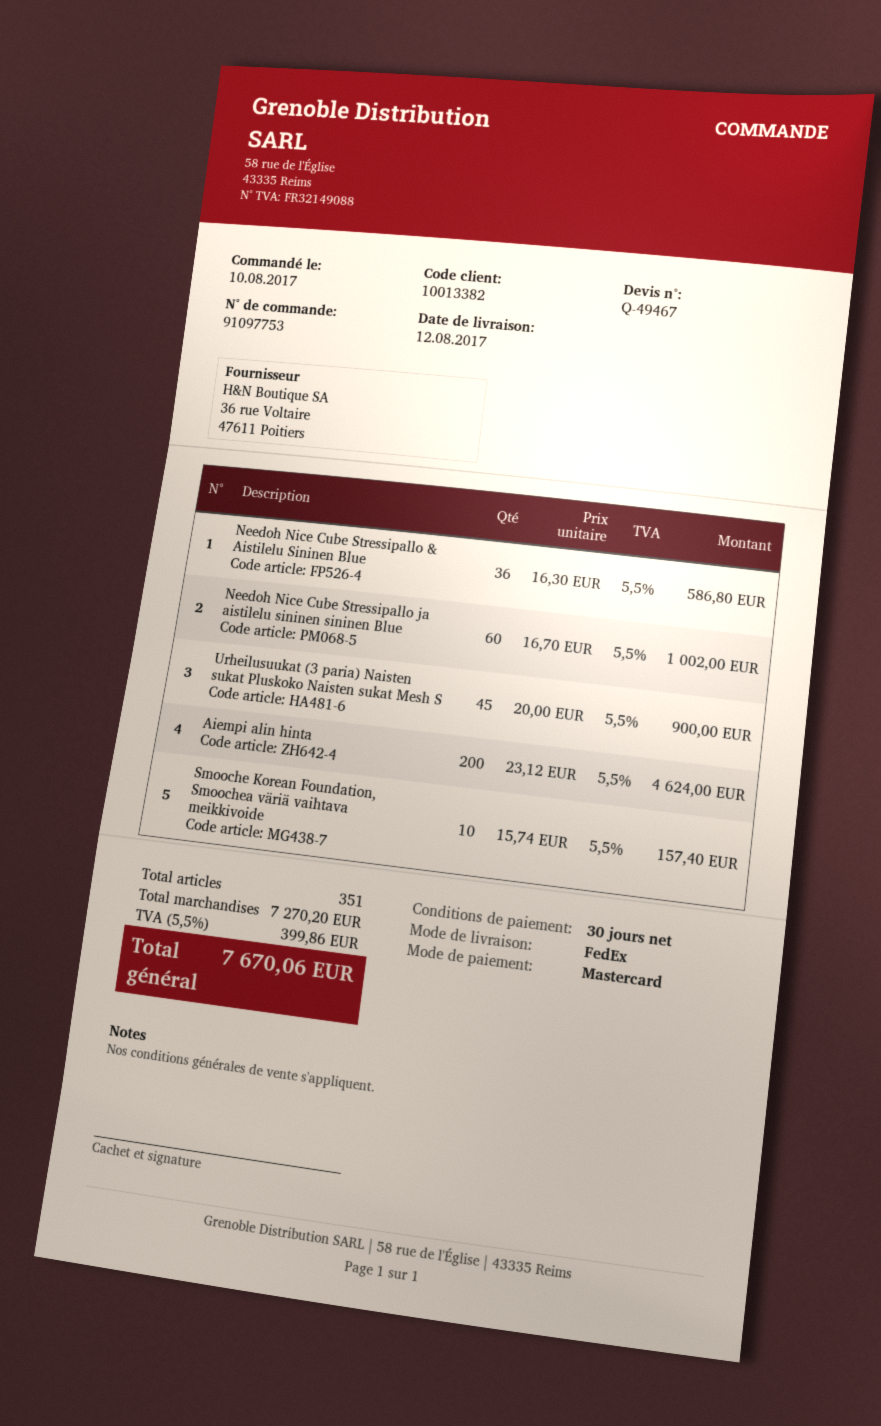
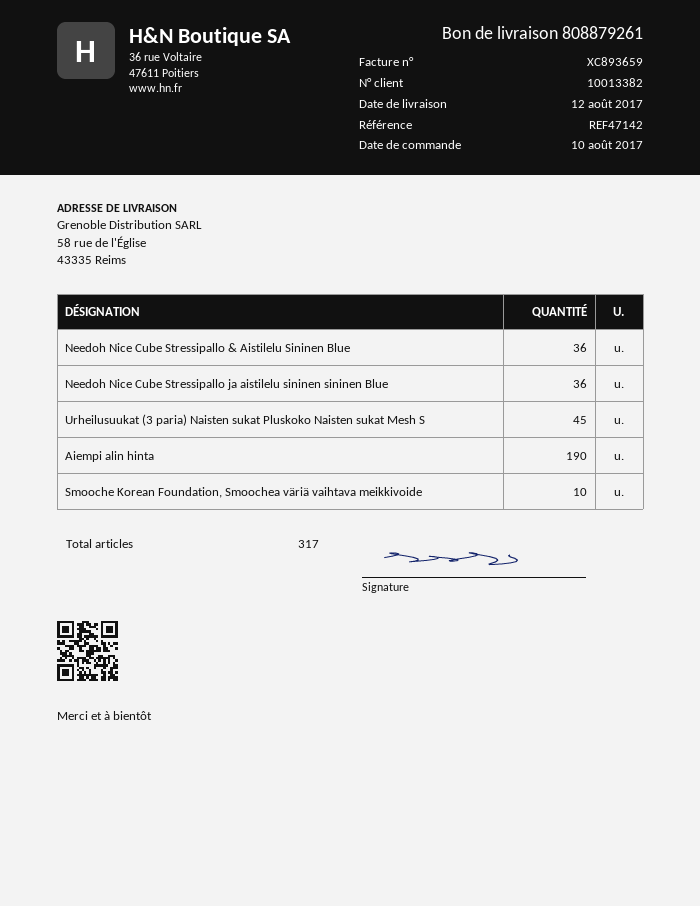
Needoh Nice Cube Stressipallo ja aistilelu sininen sininen Blue: 60 -> 36
Aiempi alin hinta: 200 -> 190
total quantity: 351 -> 317

